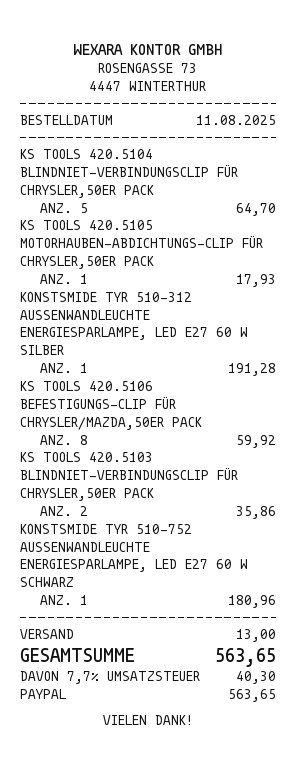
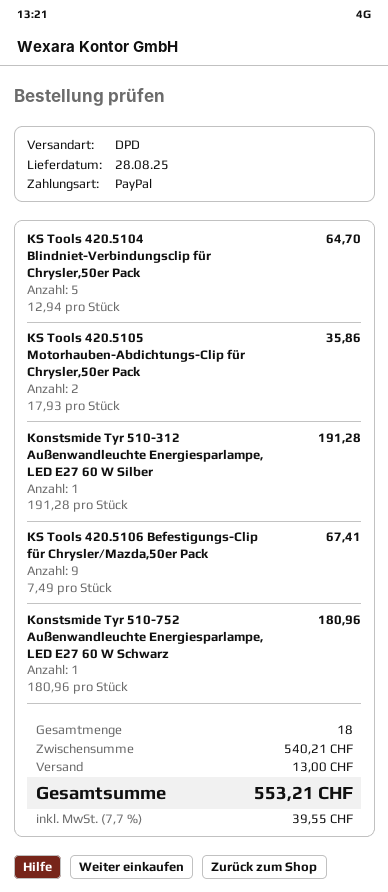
KS TOOLS 420.5105 MOTORHAUBEN-ABDICHTUNGS-CLIP FÜR CHRYSLER,50ER PACK: 1 for 17.93 -> 2 for 35.86
KS TOOLS 420.5106 BEFESTIGUNGS-CLIP FÜR CHRYSLER/MAZDA,50ER PACK: 8 for 59.92 -> 9 for 67.41
KS TOOLS 420.5103 BLINDNIET-VERBINDUNGSCLIP FÜR CHRYSLER,50ER PACK: 2 for 35.86 -> none
tax: 7.7% = 40.30 -> 7.7% = 39.55
total: 563.65 -> 553.21

